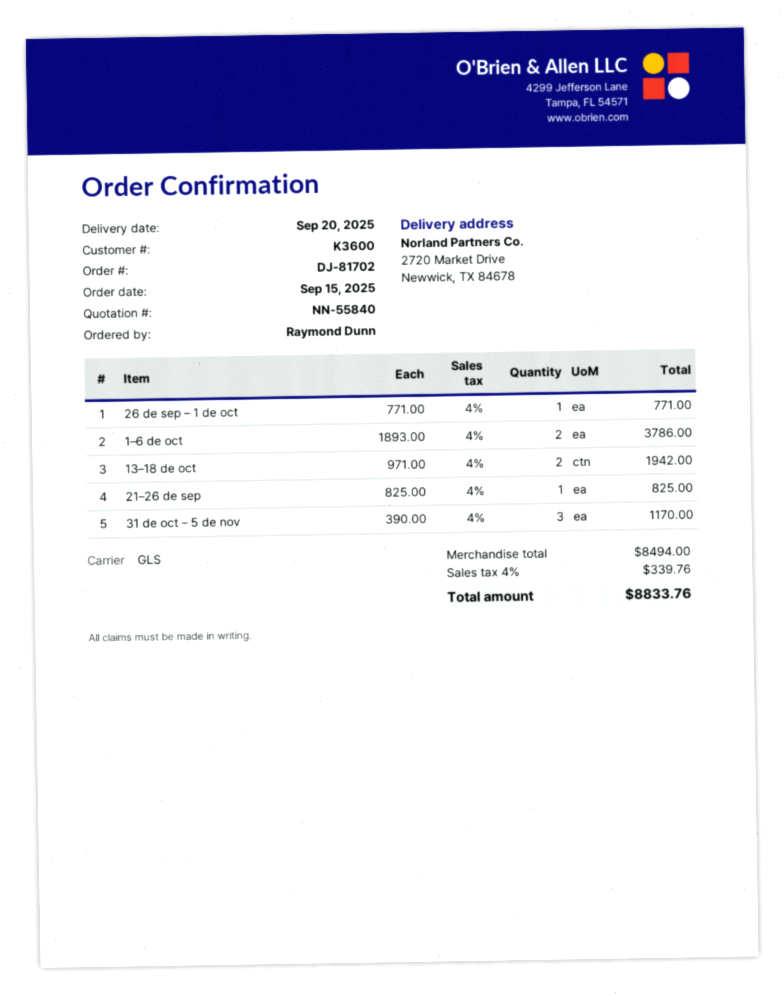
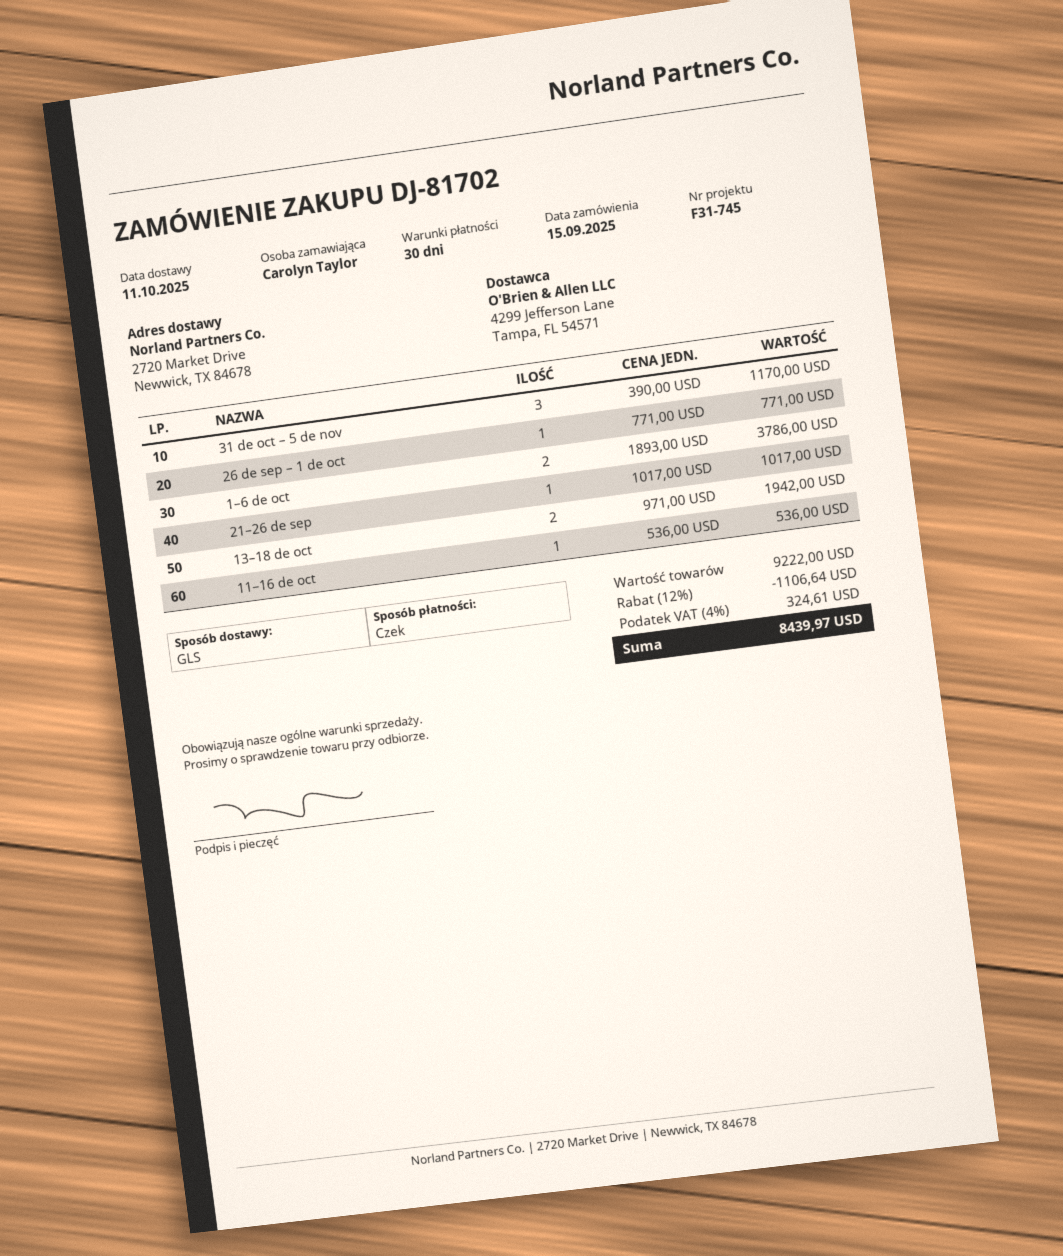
delivery date: 2025-09-20 -> 2025-10-11
ordered by: Raymond Dunn -> Carolyn Taylor
21–26 de sep: 1 x 825.00 = 825.00 -> 1 x 1017.00 = 1017.00
11–16 de oct: none -> 1 x 536.00 = 536.00
subtotal: 8494.00 -> 9222.00
discount: none -> 12% = 1106.64
tax: 4% = 339.76 -> 4% = 324.61
total: 8833.76 -> 8439.97

